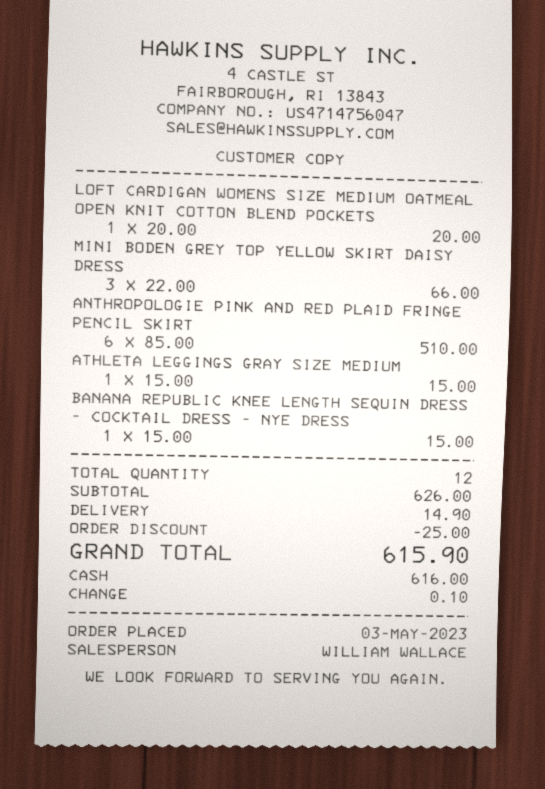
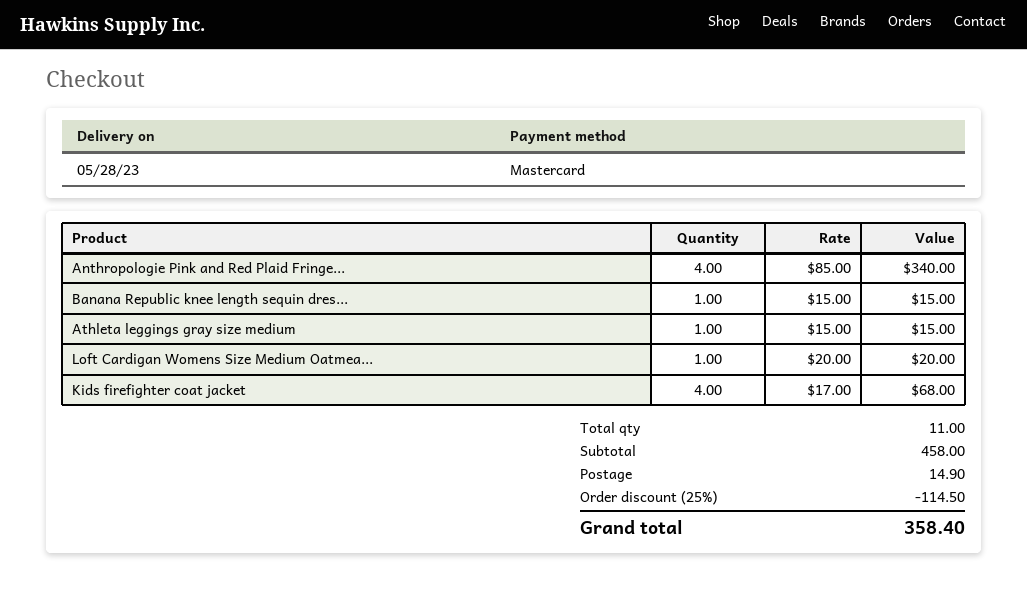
payment method: cash -> Mastercard
MINI BODEN GREY TOP YELLOW SKIRT DAISY DRESS: 3 x 22.00 = 66.00 -> none
ANTHROPOLOGIE PINK AND RED PLAID FRINGE PENCIL SKIRT: 6 x 85.00 = 510.00 -> 4 x 85.00 = 340.00
Kids firefighter coat jacket: none -> 4 x 17.00 = 68.00
total quantity: 12 -> 11
subtotal: 626.00 -> 458.00
discount: 25.00 -> 114.50
total: 615.90 -> 358.40

